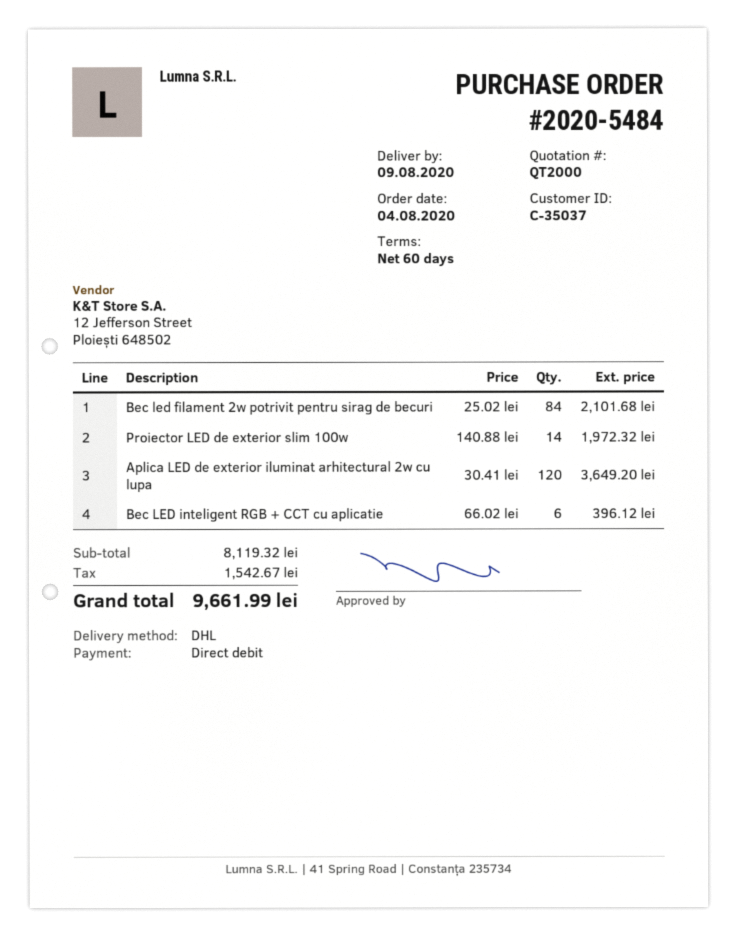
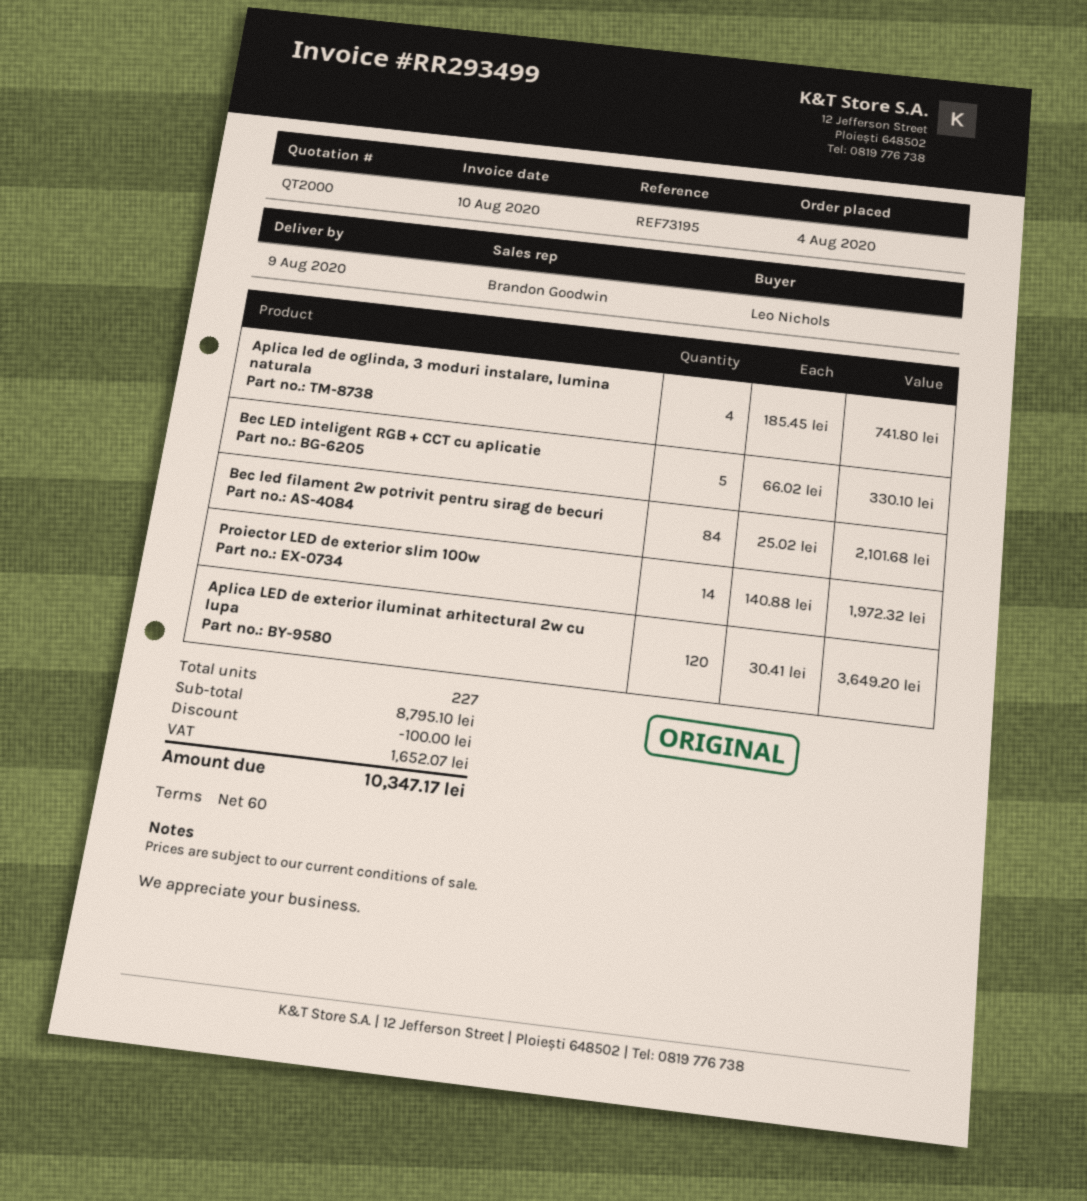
Bec LED inteligent RGB + CCT cu aplicatie: 6 x 66.02 = 396.12 -> 5 x 66.02 = 330.10
Aplica led de oglinda, 3 moduri instalare, lumina naturala: none -> 4 x 185.45 = 741.80
subtotal: 8119.32 -> 8795.10
discount: none -> 100.00
tax: 1542.67 -> 1652.07
total: 9661.99 -> 10347.17

